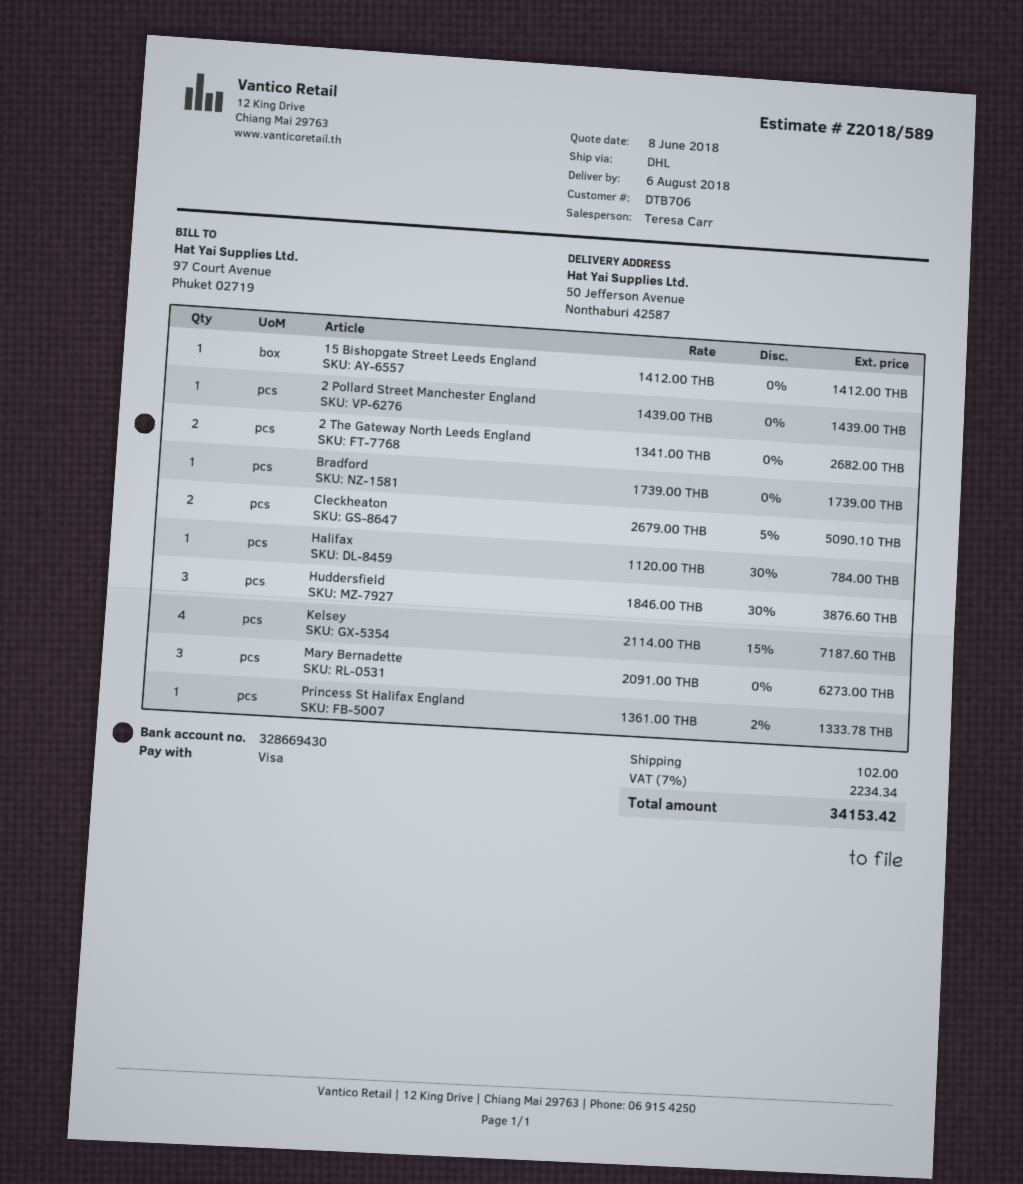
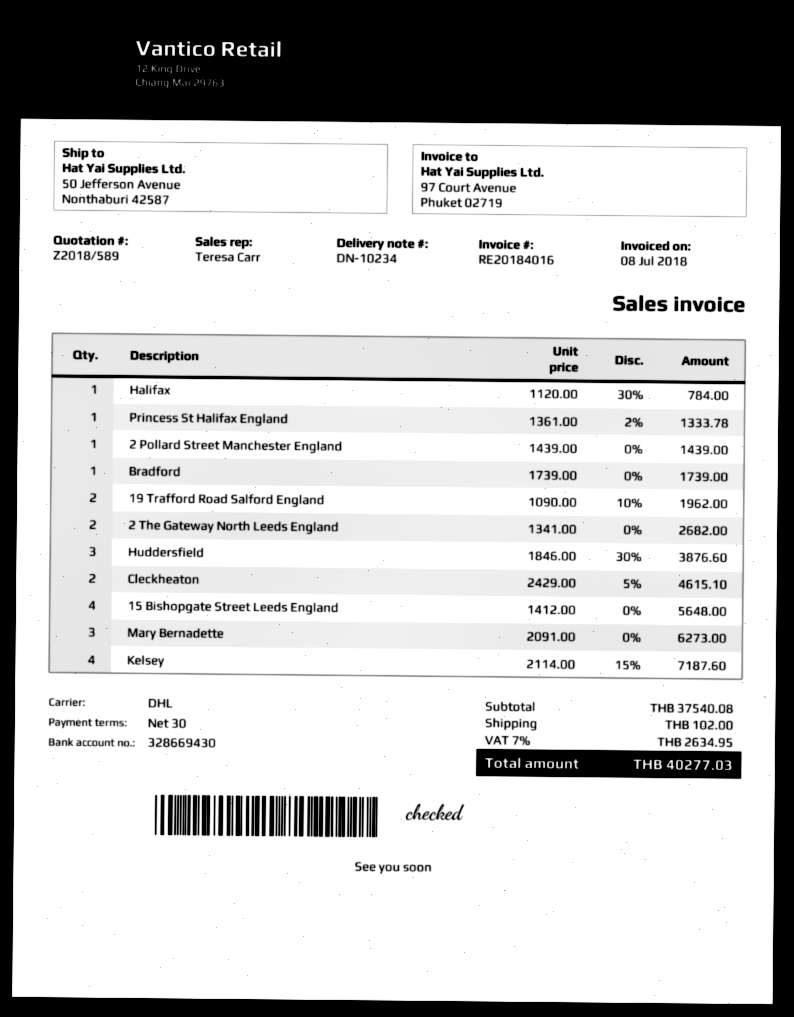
15 Bishopgate Street Leeds England: 1 x 1412.00 = 1412.00 -> 4 x 1412.00 = 5648.00
Cleckheaton: 2 x 2679.00 - 5% = 5090.10 -> 2 x 2429.00 - 5% = 4615.10
19 Trafford Road Salford England: none -> 2 x 1090.00 - 10% = 1962.00
tax: 7% = 2234.34 -> 7% = 2634.95
total: 34153.42 -> 40277.03

